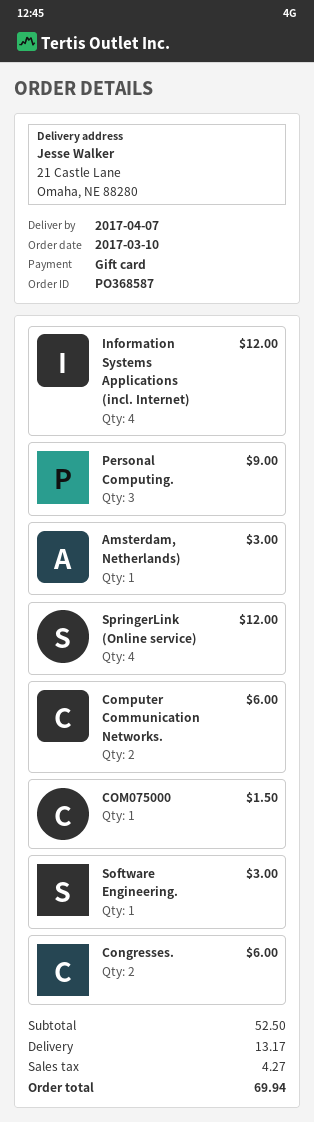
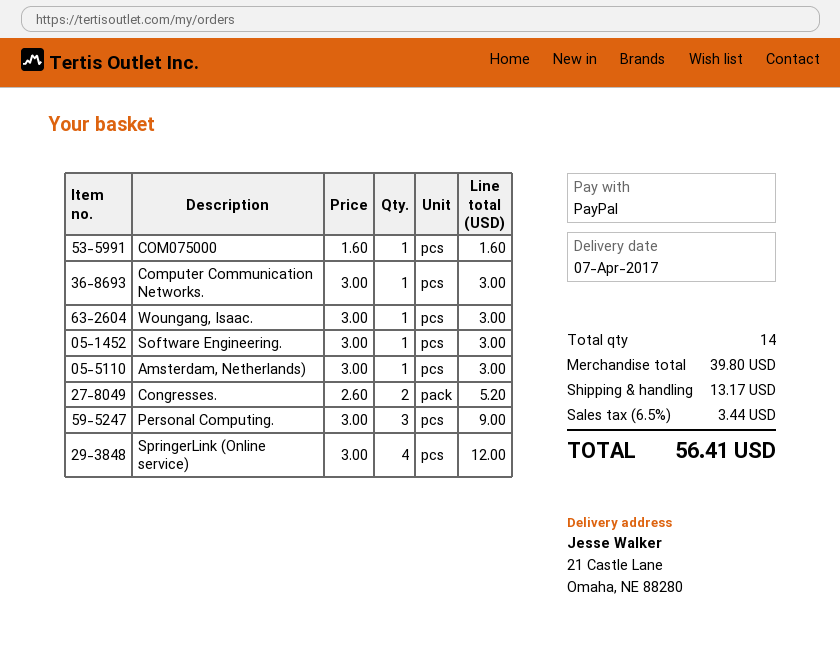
payment method: gift card -> PayPal
Information Systems Applications (incl. Internet): 4 for 12.00 -> none
Computer Communication Networks.: 2 for 6.00 -> 1 for 3.00
COM075000: 1 for 1.50 -> 1 for 1.60
Congresses.: 2 for 6.00 -> 2 for 5.20
Woungang, Isaac.: none -> 1 for 3.00
subtotal: 52.50 -> 39.80
tax: 4.27 -> 3.44
total: 69.94 -> 56.41

